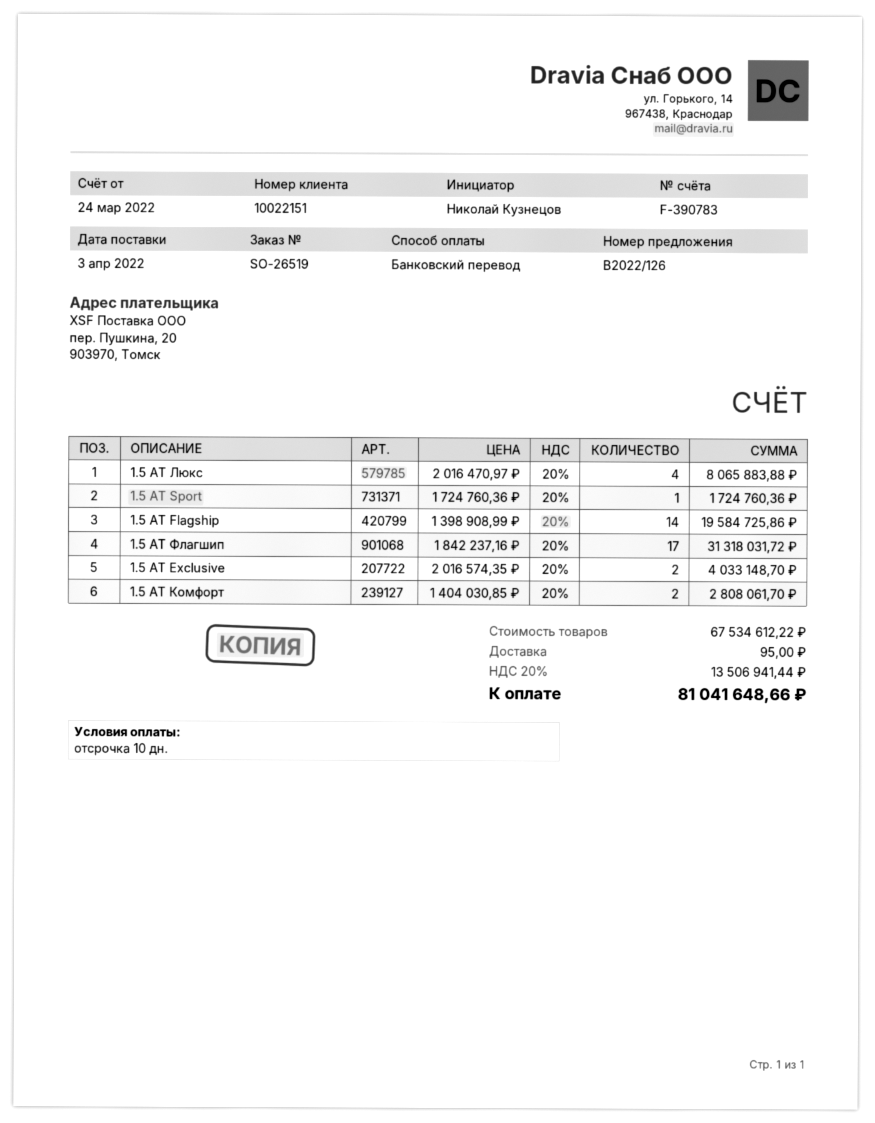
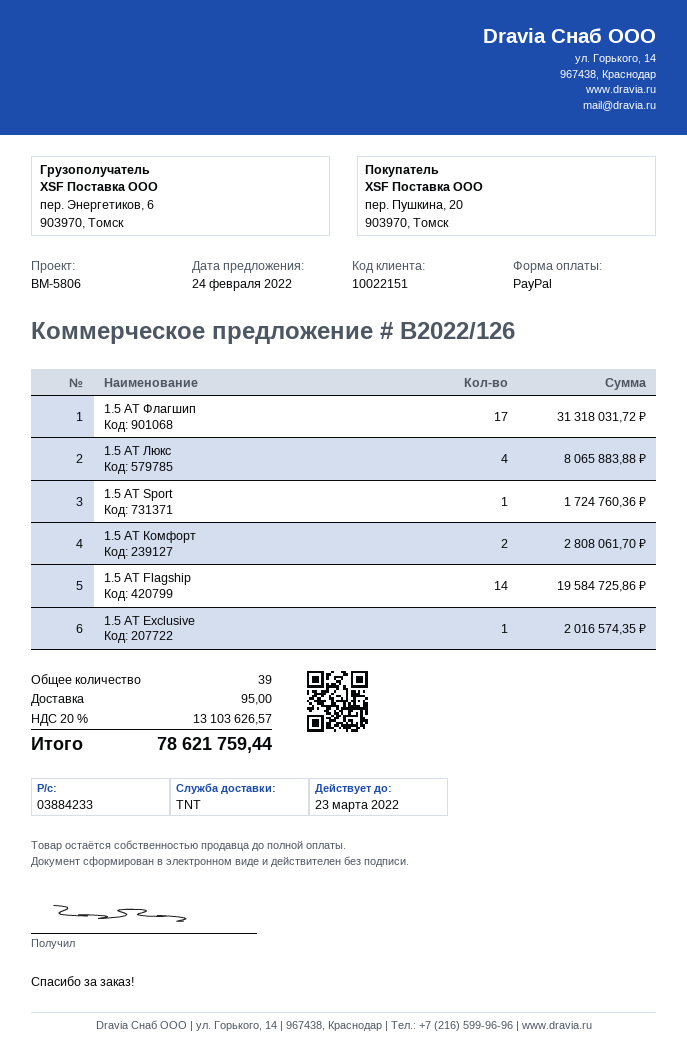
payment method: bank transfer -> PayPal
1.5 AT Exclusive: 2 for 4033148.70 -> 1 for 2016574.35
tax: 20% = 13506941.44 -> 20% = 13103626.57
total: 81041648.66 -> 78621759.44

